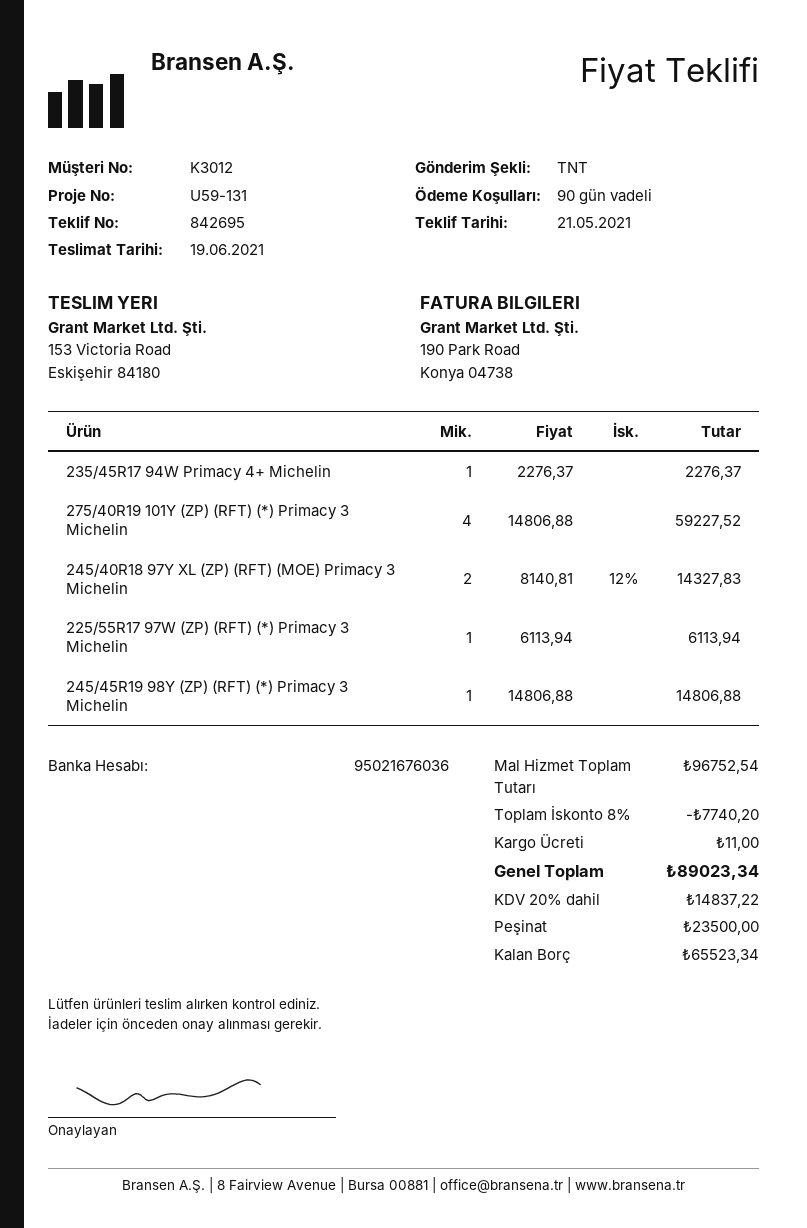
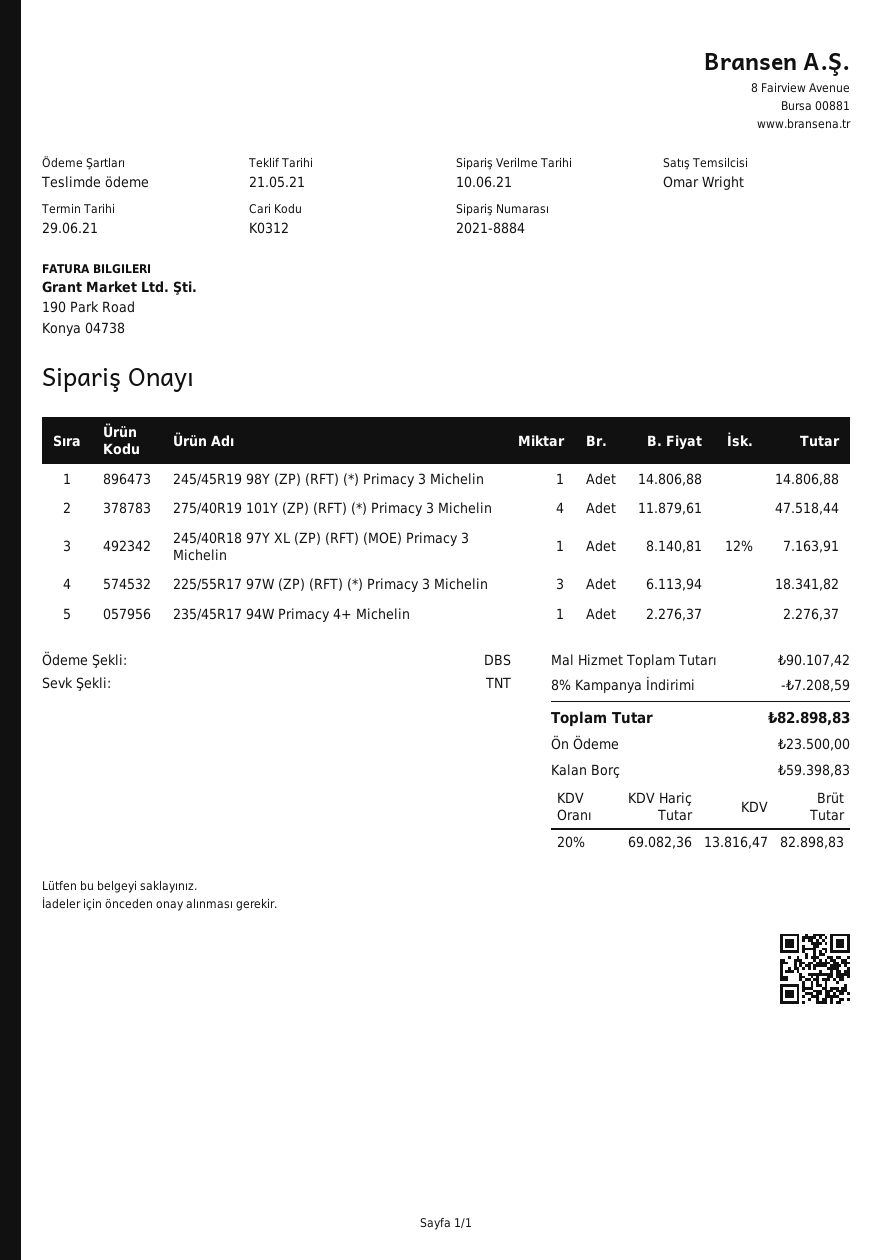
delivery date: 2021-06-19 -> 2021-06-29
payment terms: 90 days -> on receipt
customer number: K3012 -> K0312
275/40R19 101Y (ZP) (RFT) (*) Primacy 3 Michelin: 4 x 14806.88 = 59227.52 -> 4 x 11879.61 = 47518.44
245/40R18 97Y XL (ZP) (RFT) (MOE) Primacy 3 Michelin: 2 x 8140.81 - 12% = 14327.83 -> 1 x 8140.81 - 12% = 7163.91
225/55R17 97W (ZP) (RFT) (*) Primacy 3 Michelin: 1 x 6113.94 = 6113.94 -> 3 x 6113.94 = 18341.82
subtotal: 96752.54 -> 90107.42
discount: 8% = 7740.20 -> 8% = 7208.59
shipping: 11.00 -> none
tax: 20% = 14837.22 -> 20% = 13816.47
total: 89023.34 -> 82898.83
balance: 65523.34 -> 59398.83

